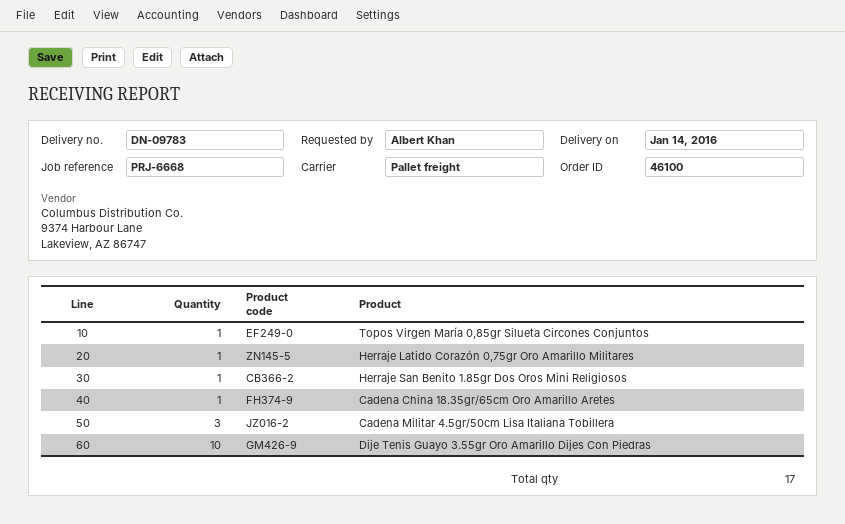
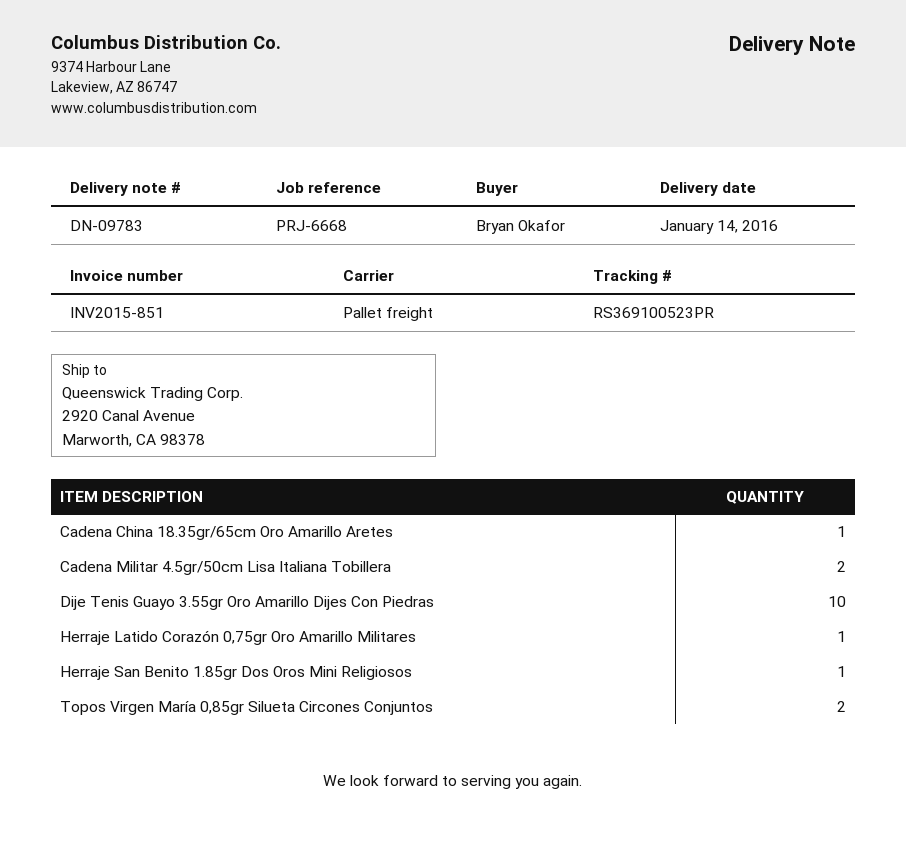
ordered by: Albert Khan -> Bryan Okafor
Topos Virgen María 0,85gr Silueta Circones Conjuntos: 1 -> 2
Cadena Militar 4.5gr/50cm Lisa Italiana Tobillera: 3 -> 2

